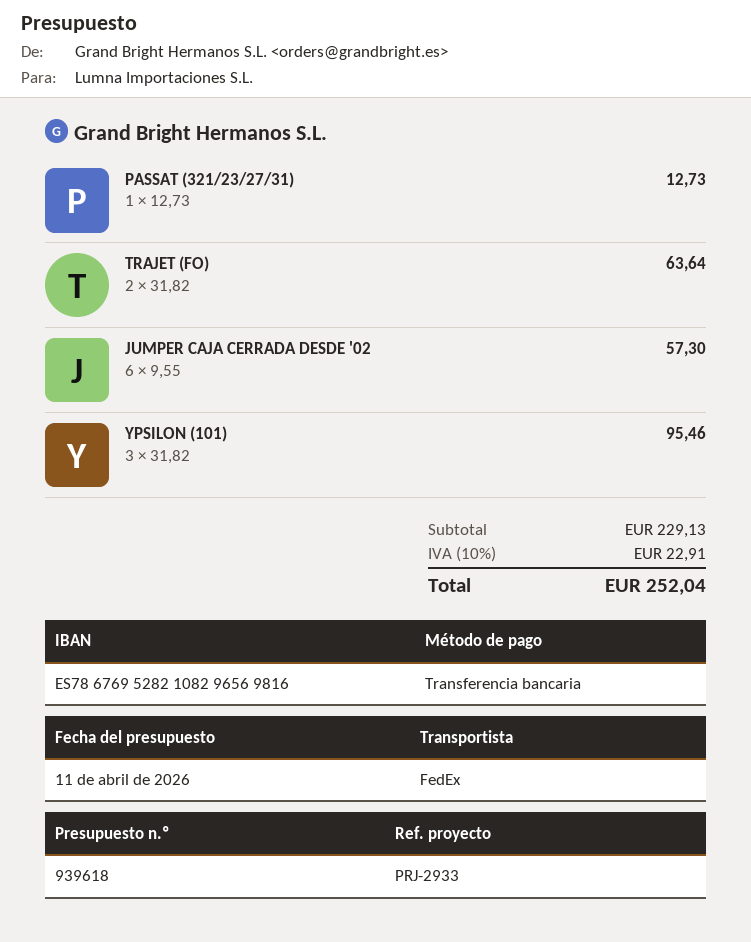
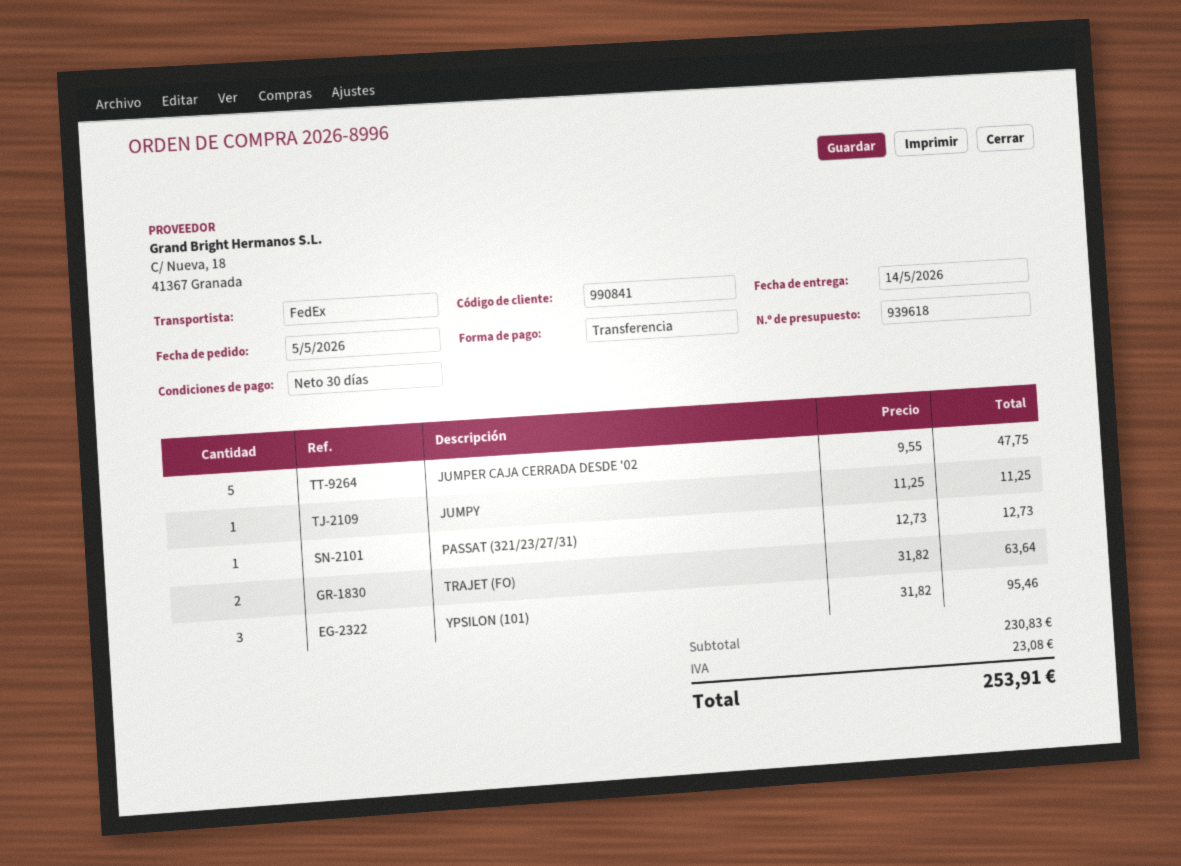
JUMPER CAJA CERRADA DESDE '02: 6 x 9.55 = 57.30 -> 5 x 9.55 = 47.75
JUMPY: none -> 1 x 11.25 = 11.25
subtotal: 229.13 -> 230.83
tax: 22.91 -> 23.08
total: 252.04 -> 253.91

